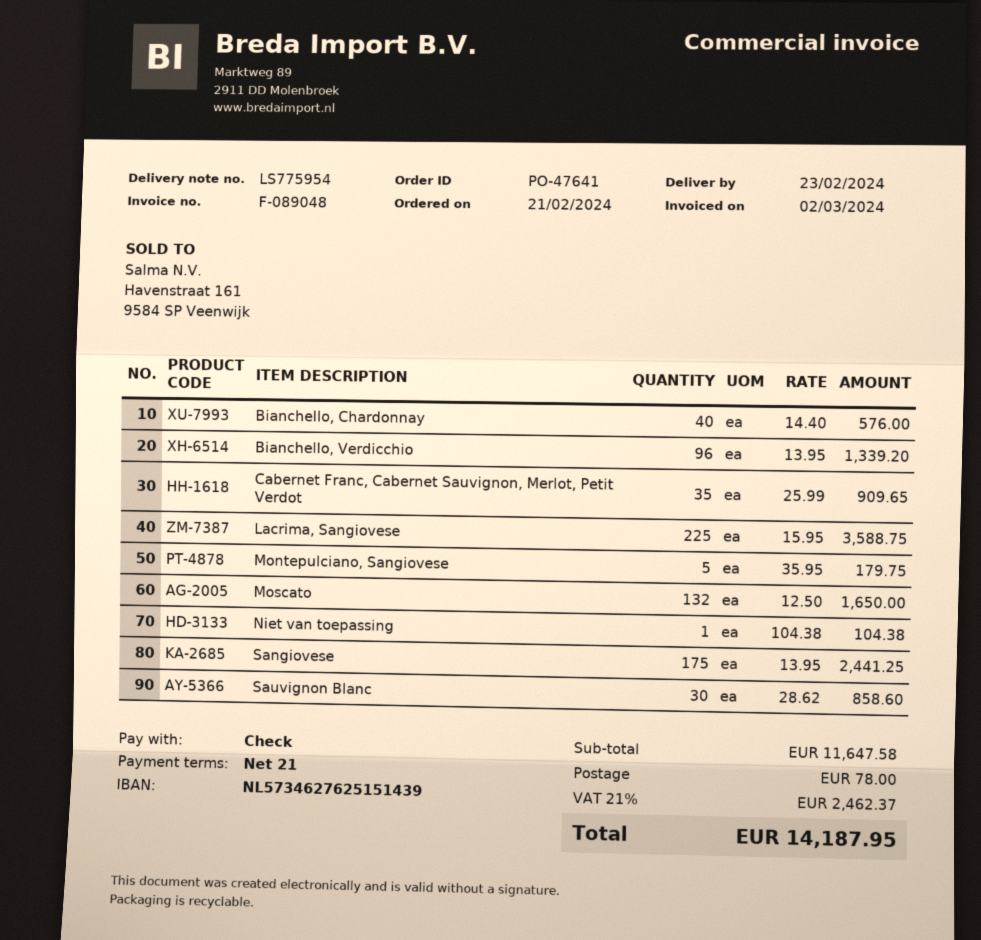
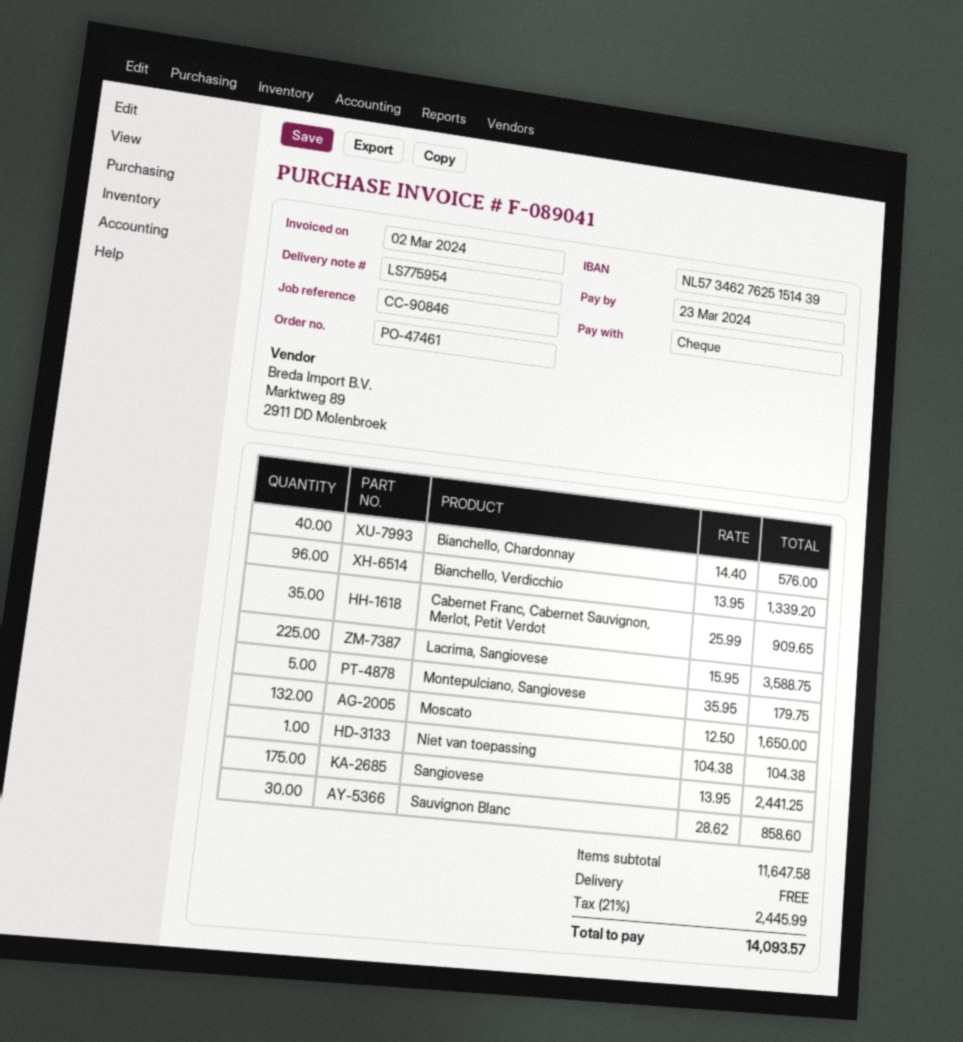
order number: PO-47641 -> PO-47461
invoice number: F-089048 -> F-089041
shipping: 78.00 -> 0.00
tax: 21% = 2462.37 -> 21% = 2445.99
total: 14187.95 -> 14093.57

